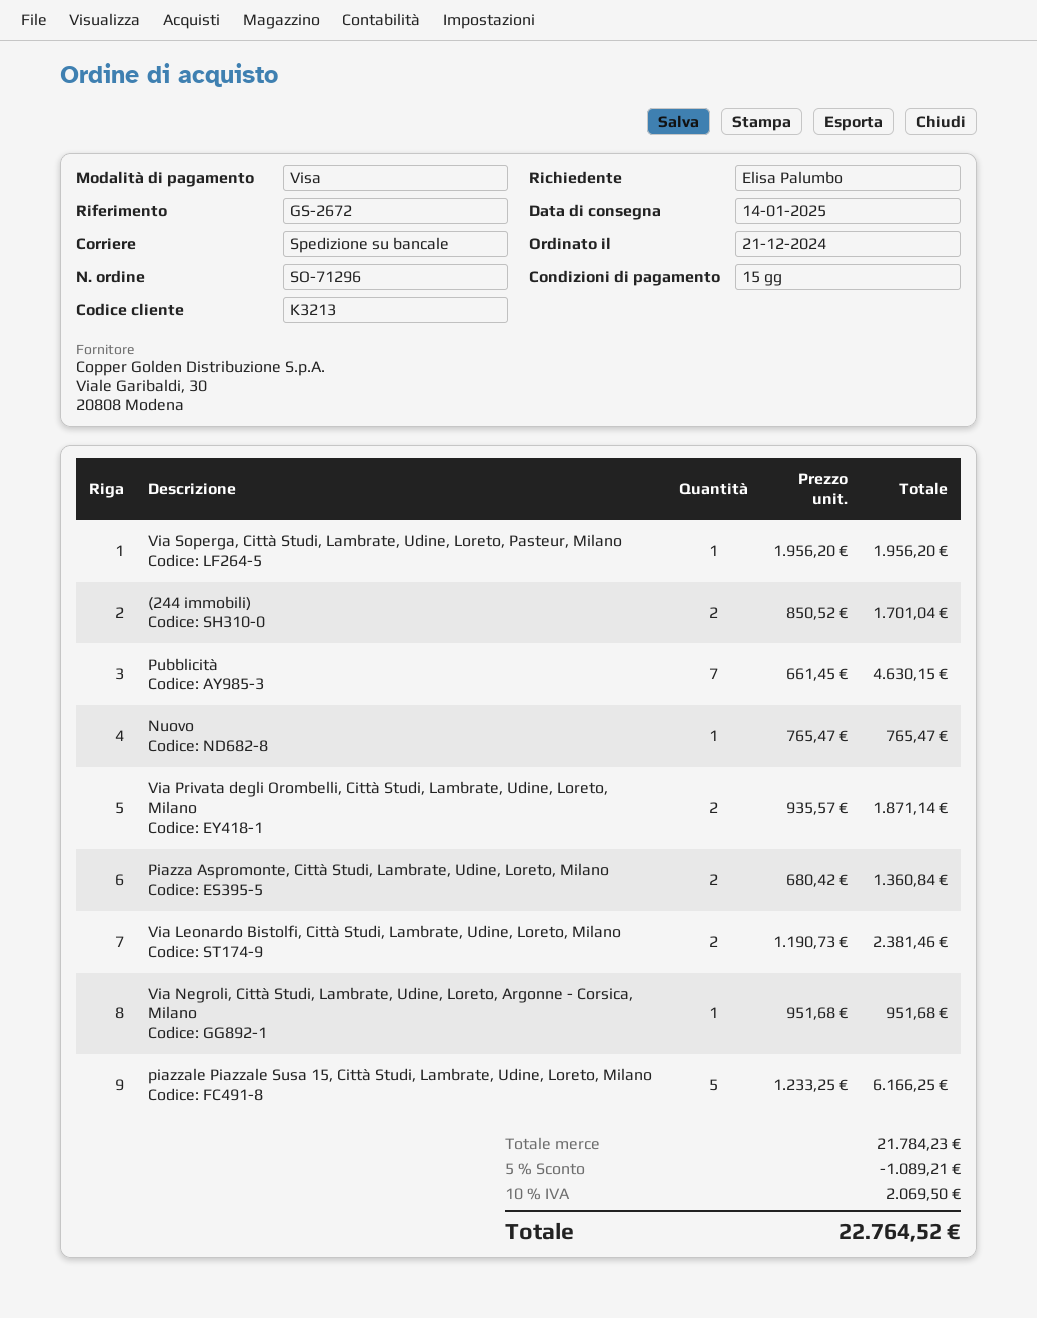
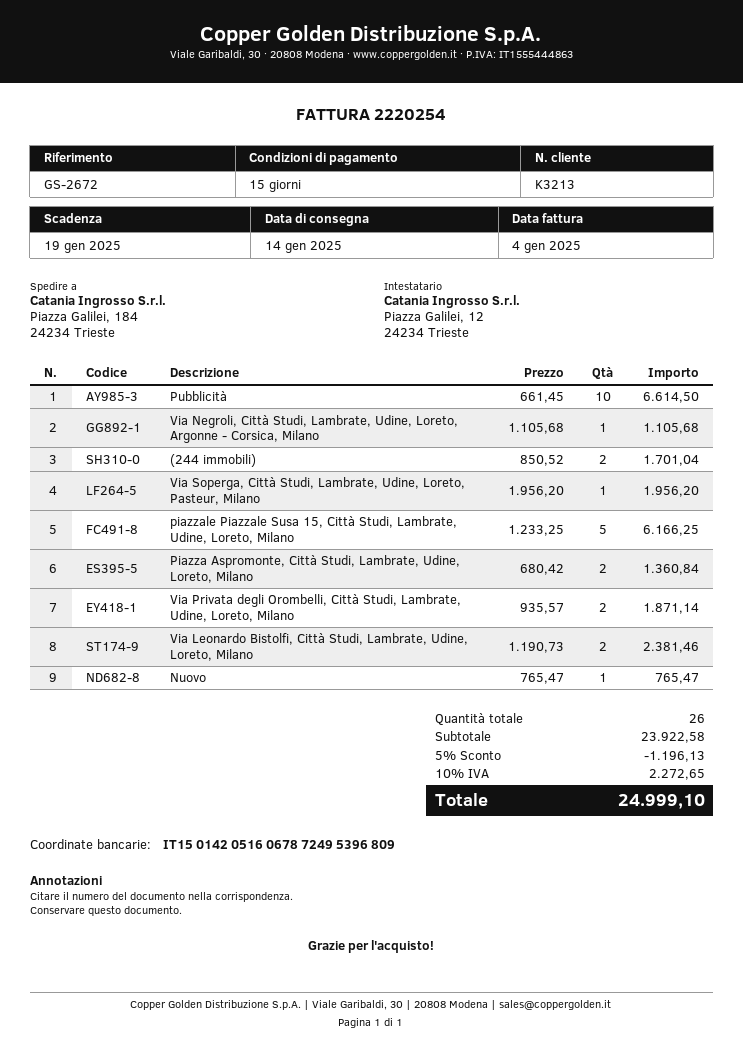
Pubblicità: 7 x 661.45 = 4630.15 -> 10 x 661.45 = 6614.50
Via Negroli, Città Studi, Lambrate, Udine, Loreto, Argonne - Corsica, Milano: 1 x 951.68 = 951.68 -> 1 x 1105.68 = 1105.68
subtotal: 21784.23 -> 23922.58
discount: 5% = 1089.21 -> 5% = 1196.13
tax: 10% = 2069.50 -> 10% = 2272.65
total: 22764.52 -> 24999.10

